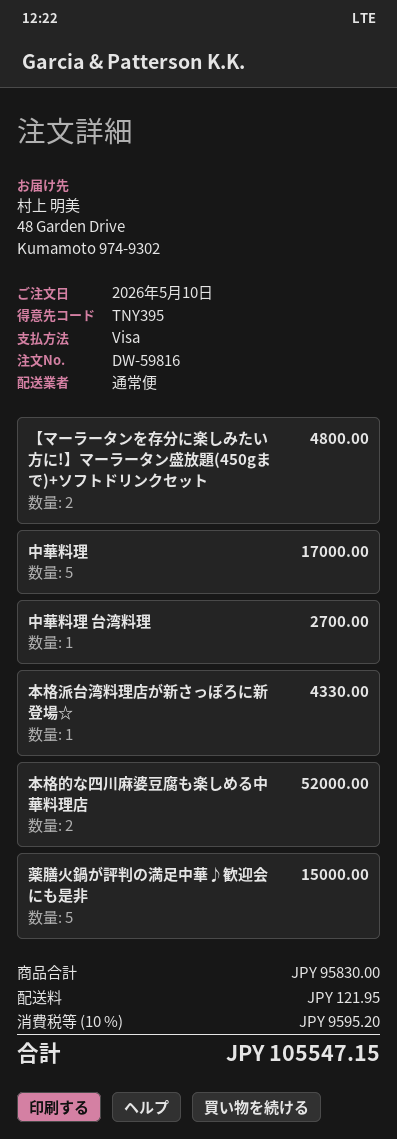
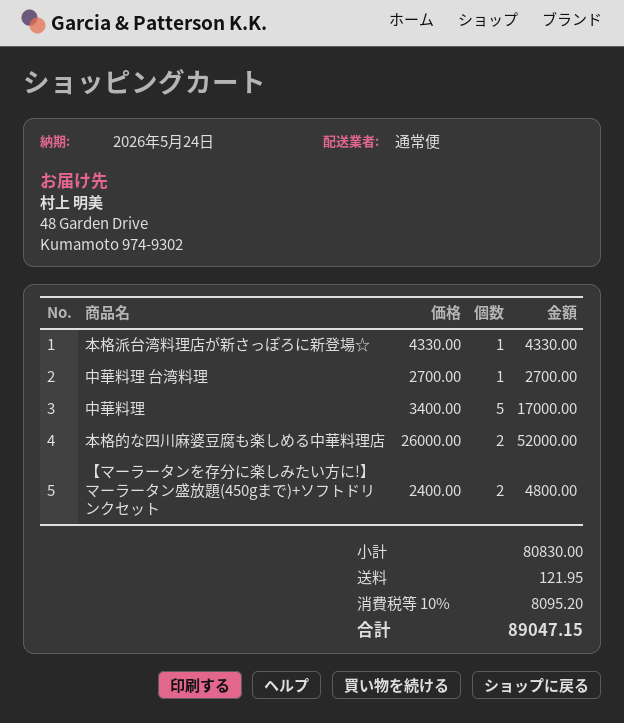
薬膳火鍋が評判の満足中華♪歓迎会にも是非: 5 for 15000.00 -> none
subtotal: 95830.00 -> 80830.00
tax: 10% = 9595.20 -> 10% = 8095.20
total: 105547.15 -> 89047.15

